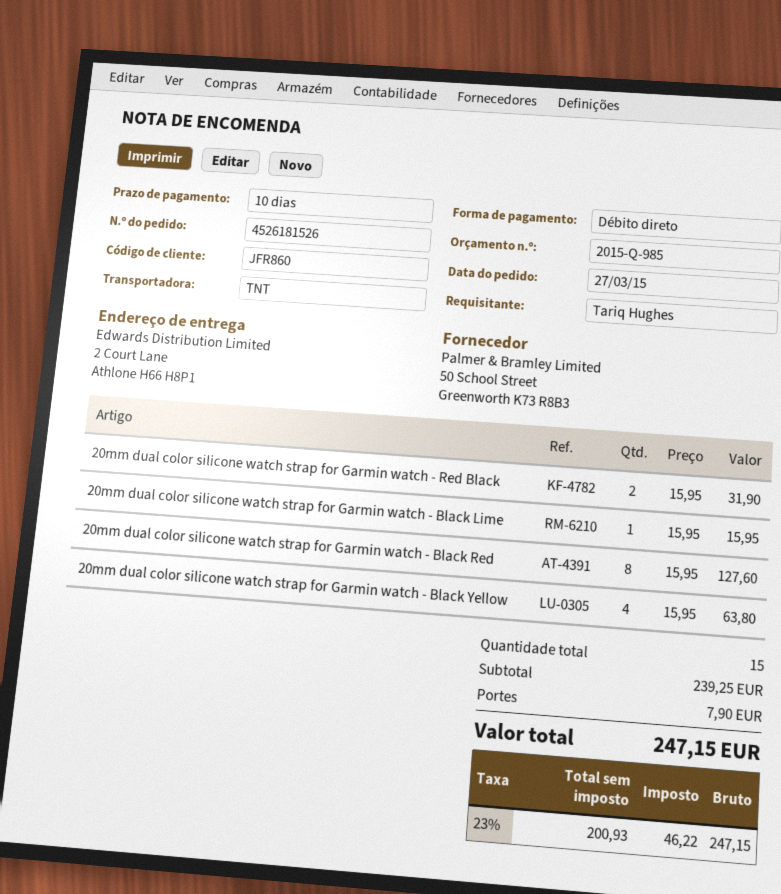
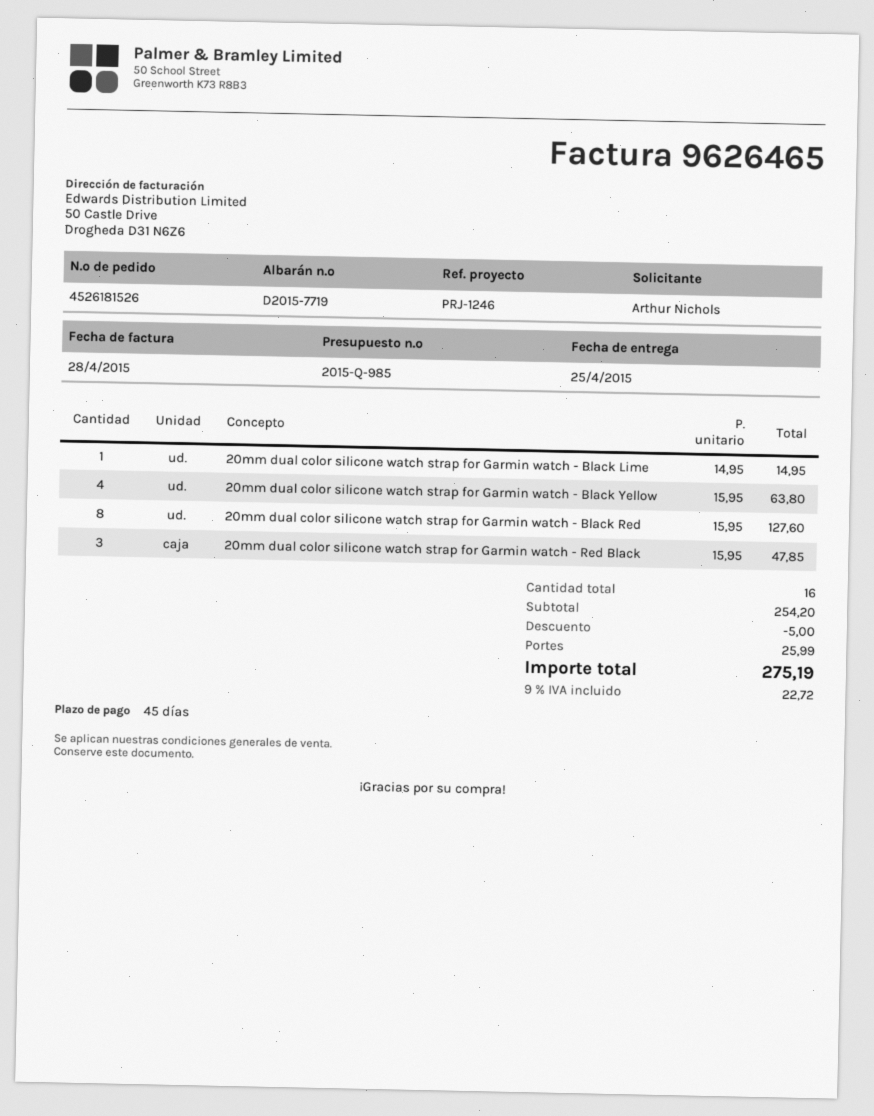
payment terms: 10 days -> 45 days
ordered by: Tariq Hughes -> Arthur Nichols
20mm dual color silicone watch strap for Garmin watch - Red Black: 2 x 15.95 = 31.90 -> 3 x 15.95 = 47.85
20mm dual color silicone watch strap for Garmin watch - Black Lime: 1 x 15.95 = 15.95 -> 1 x 14.95 = 14.95
total quantity: 15 -> 16
subtotal: 239.25 -> 254.20
discount: none -> 5.00
shipping: 7.90 -> 25.99
tax: 23% = 46.22 -> 9% = 22.72
total: 247.15 -> 275.19

